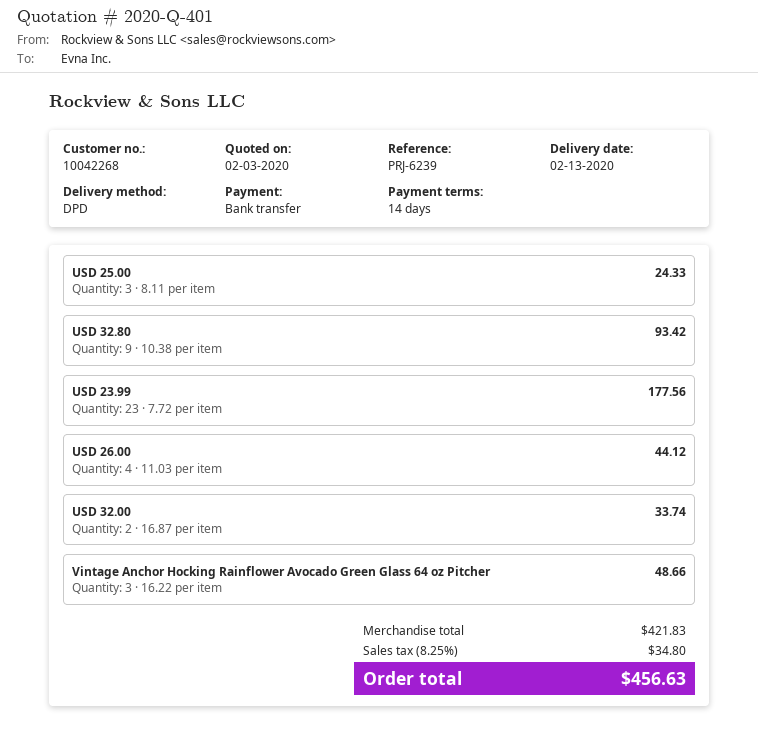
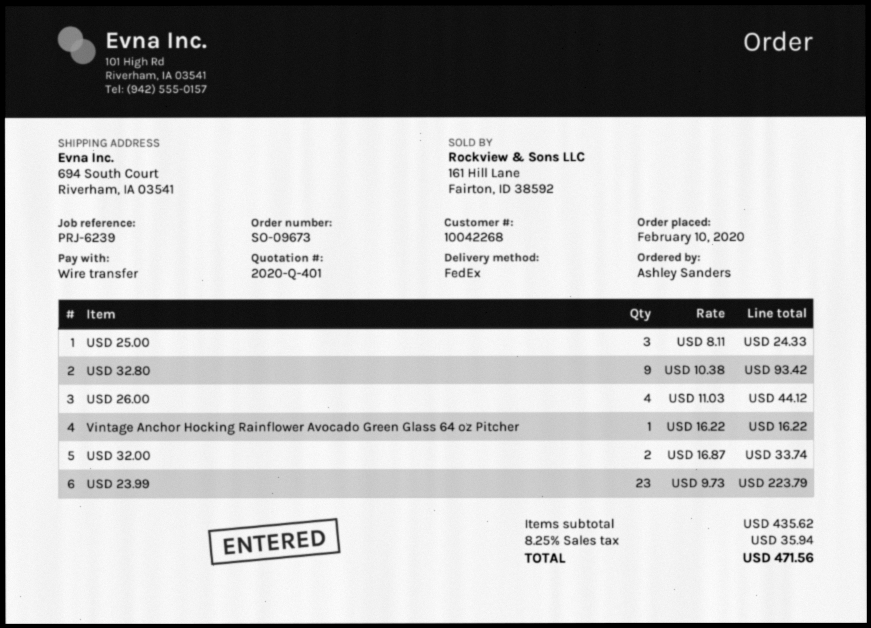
shipping method: DPD -> FedEx
USD 23.99: 23 x 7.72 = 177.56 -> 23 x 9.73 = 223.79
Vintage Anchor Hocking Rainflower Avocado Green Glass 64 oz Pitcher: 3 x 16.22 = 48.66 -> 1 x 16.22 = 16.22
subtotal: 421.83 -> 435.62
tax: 8.25% = 34.80 -> 8.25% = 35.94
total: 456.63 -> 471.56

